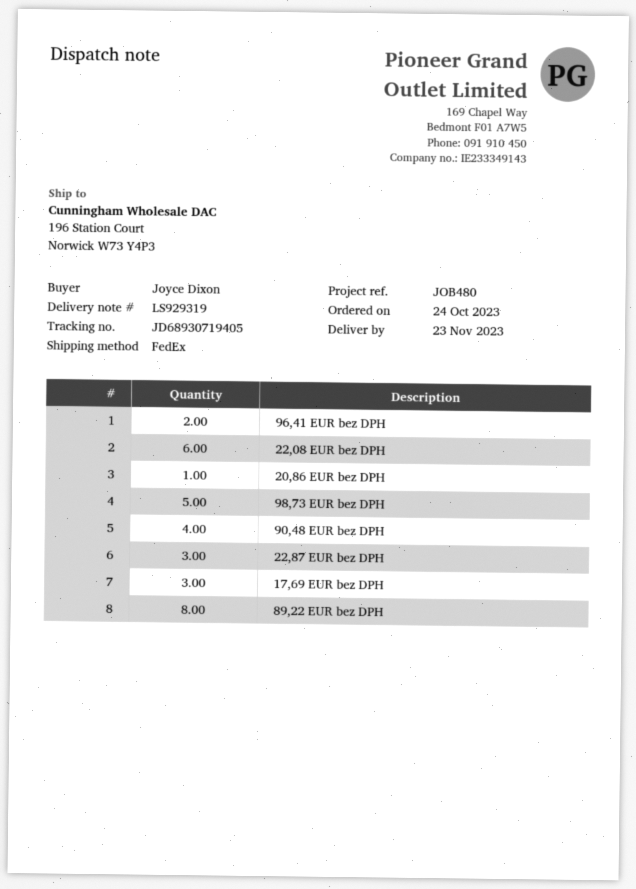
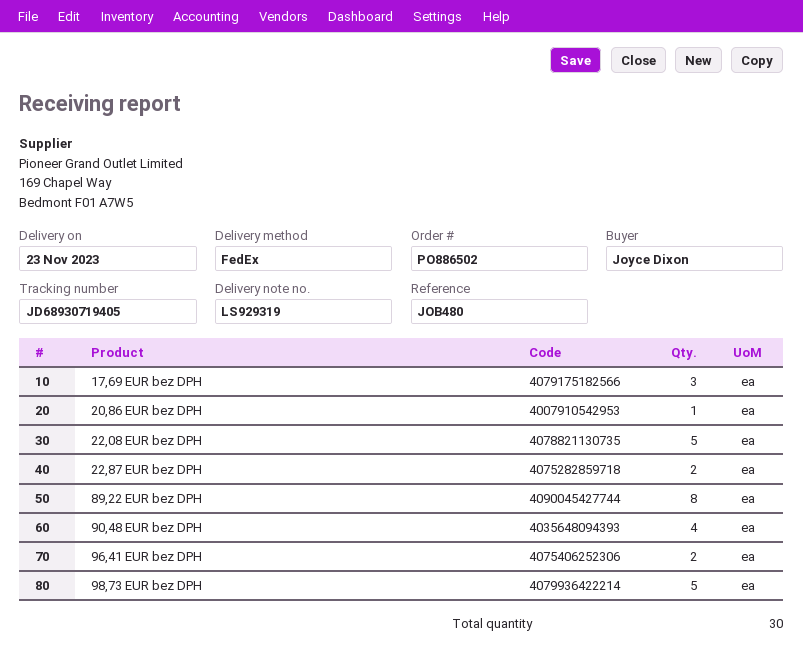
22,08 EUR bez DPH: 6 -> 5
22,87 EUR bez DPH: 3 -> 2

